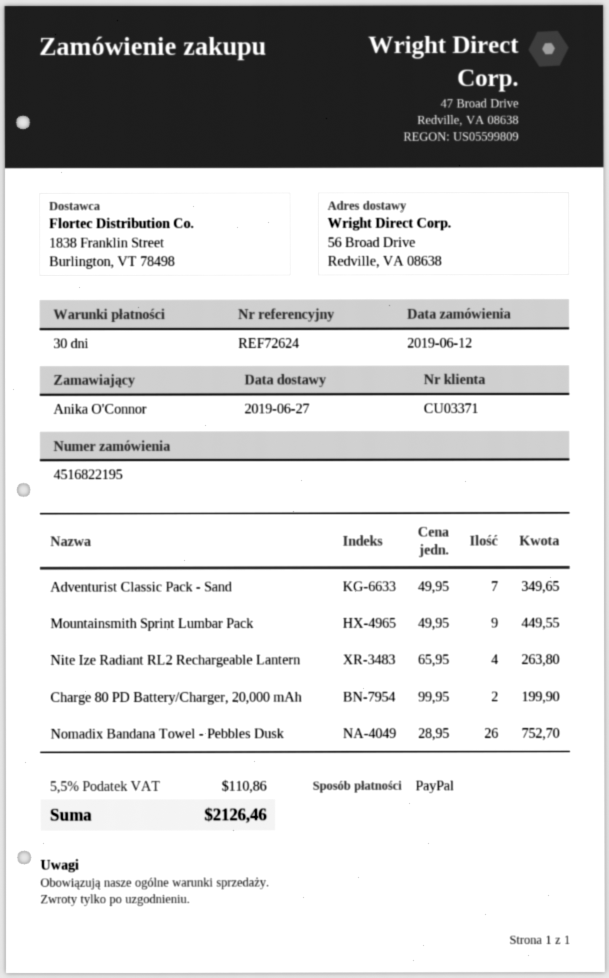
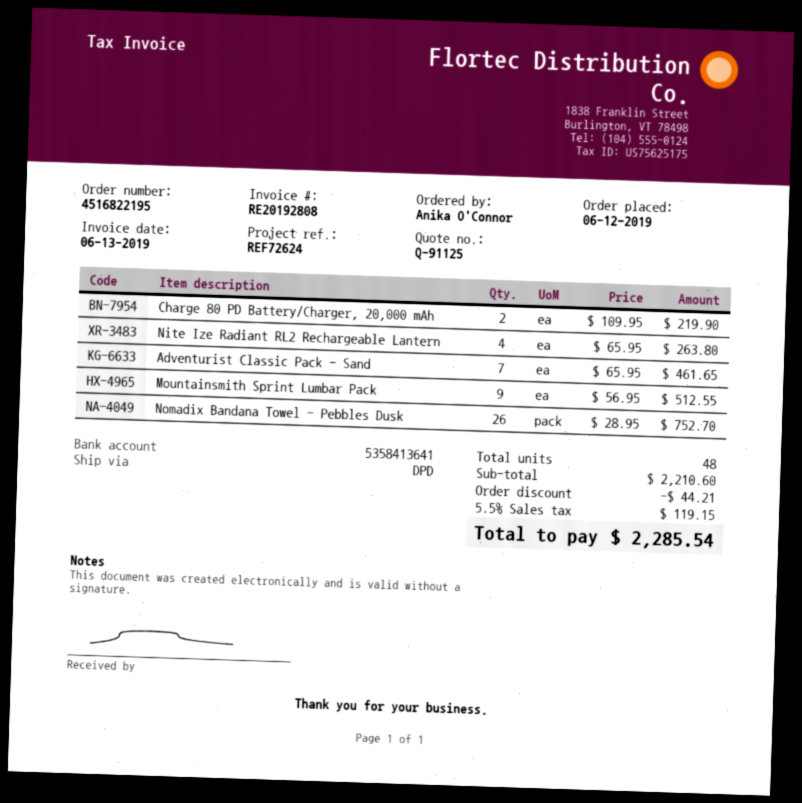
Adventurist Classic Pack - Sand: 7 x 49.95 = 349.65 -> 7 x 65.95 = 461.65
Mountainsmith Sprint Lumbar Pack: 9 x 49.95 = 449.55 -> 9 x 56.95 = 512.55
Charge 80 PD Battery/Charger, 20,000 mAh: 2 x 99.95 = 199.90 -> 2 x 109.95 = 219.90
discount: none -> 44.21
tax: 5.5% = 110.86 -> 5.5% = 119.15
total: 2126.46 -> 2285.54

